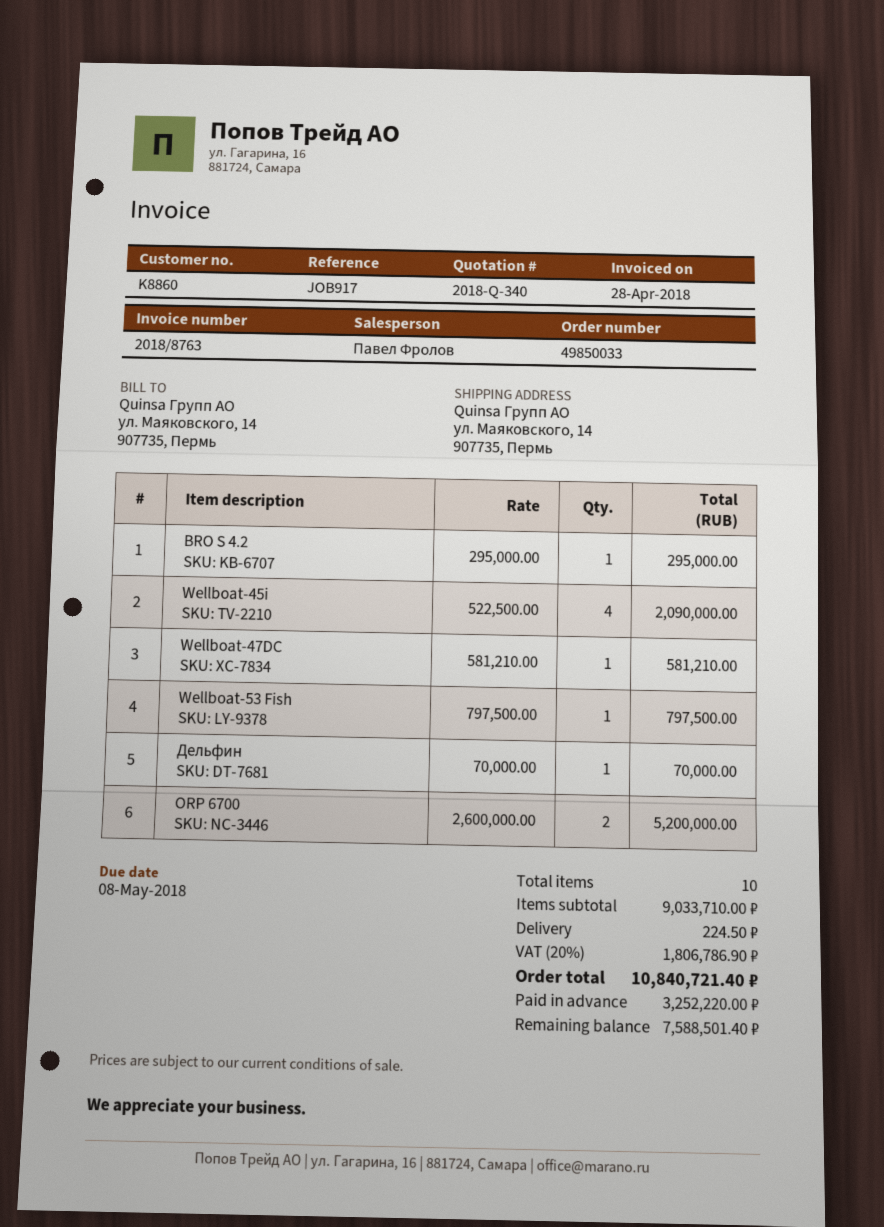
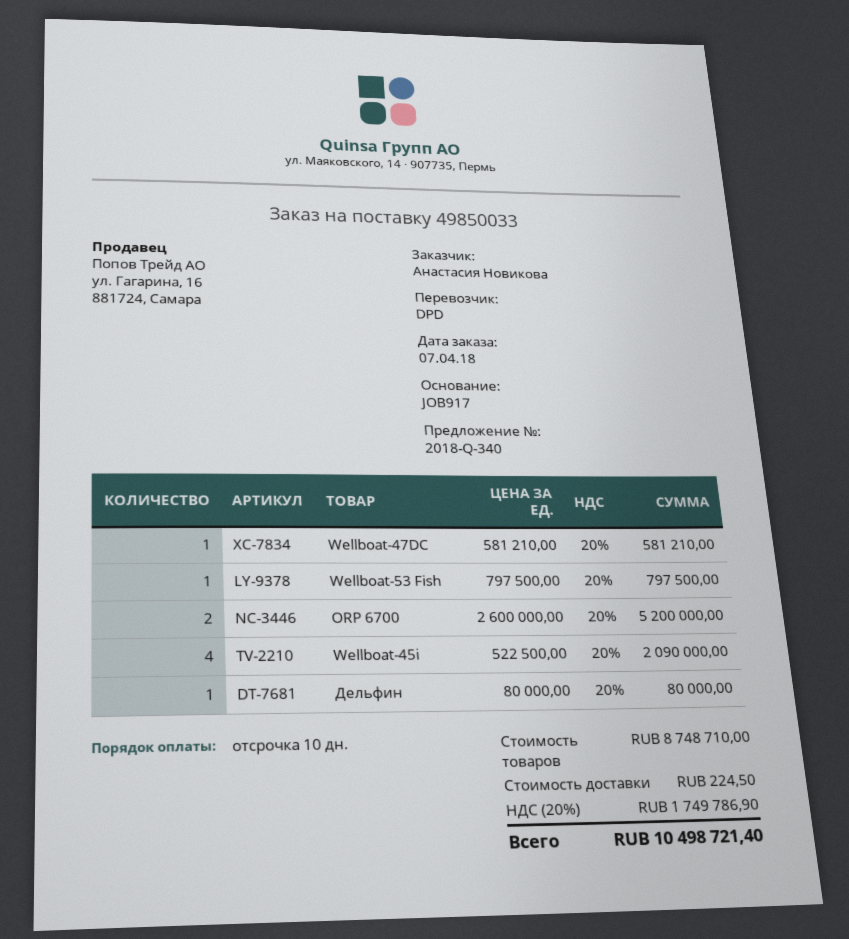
BRO S 4.2: 1 x 295000.00 = 295000.00 -> none
Дельфин: 1 x 70000.00 = 70000.00 -> 1 x 80000.00 = 80000.00
subtotal: 9033710.00 -> 8748710.00
tax: 20% = 1806786.90 -> 20% = 1749786.90
total: 10840721.40 -> 10498721.40

